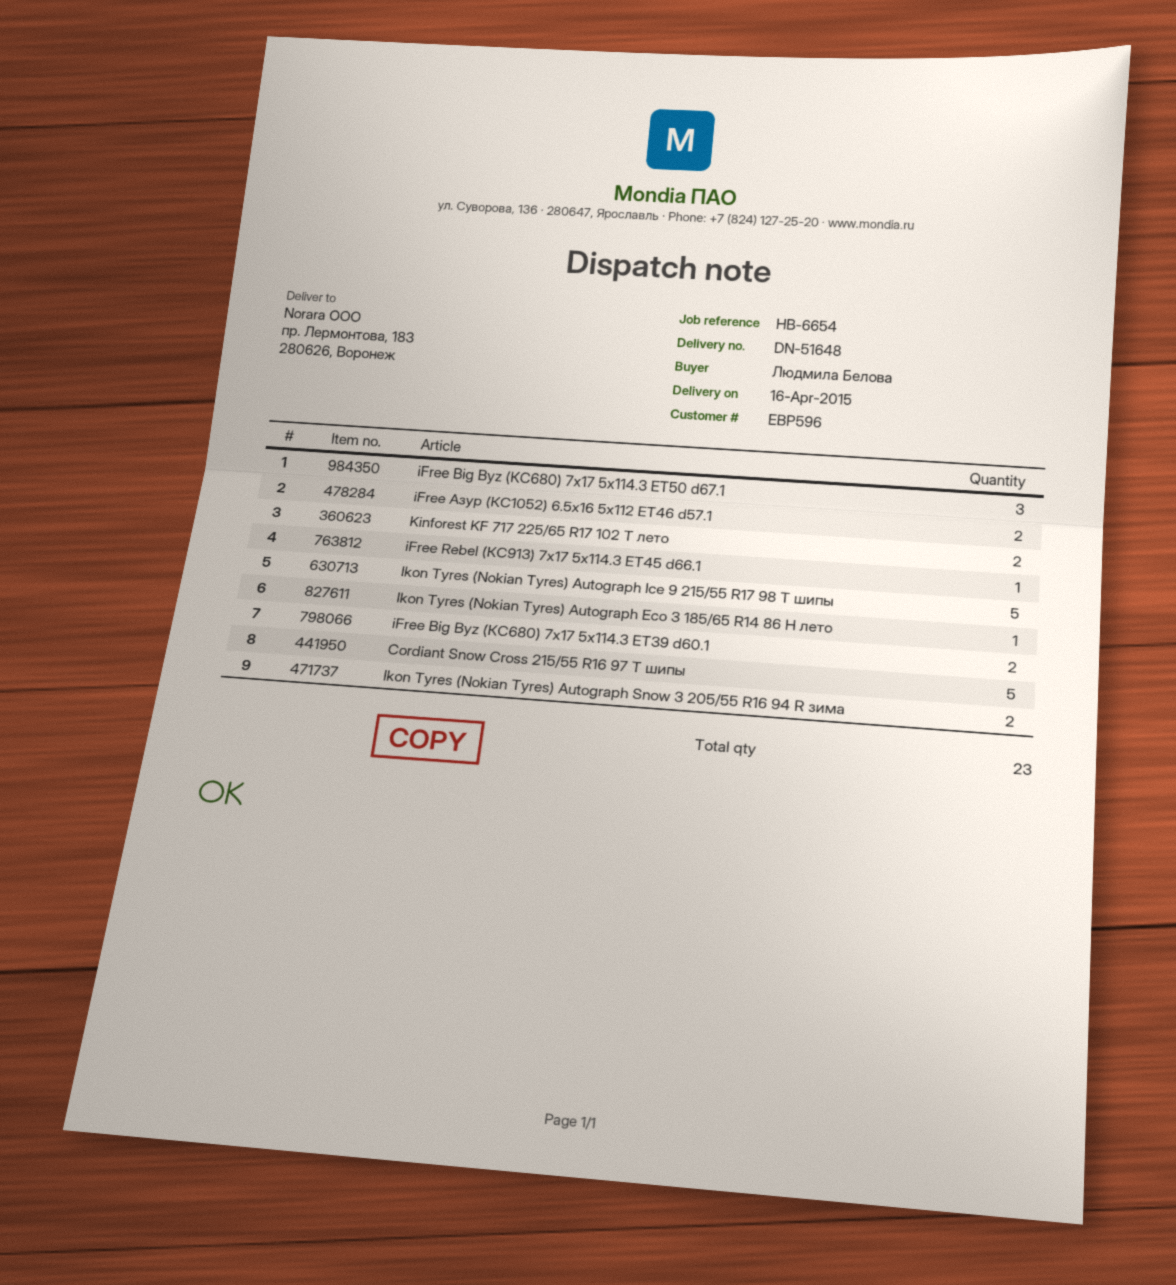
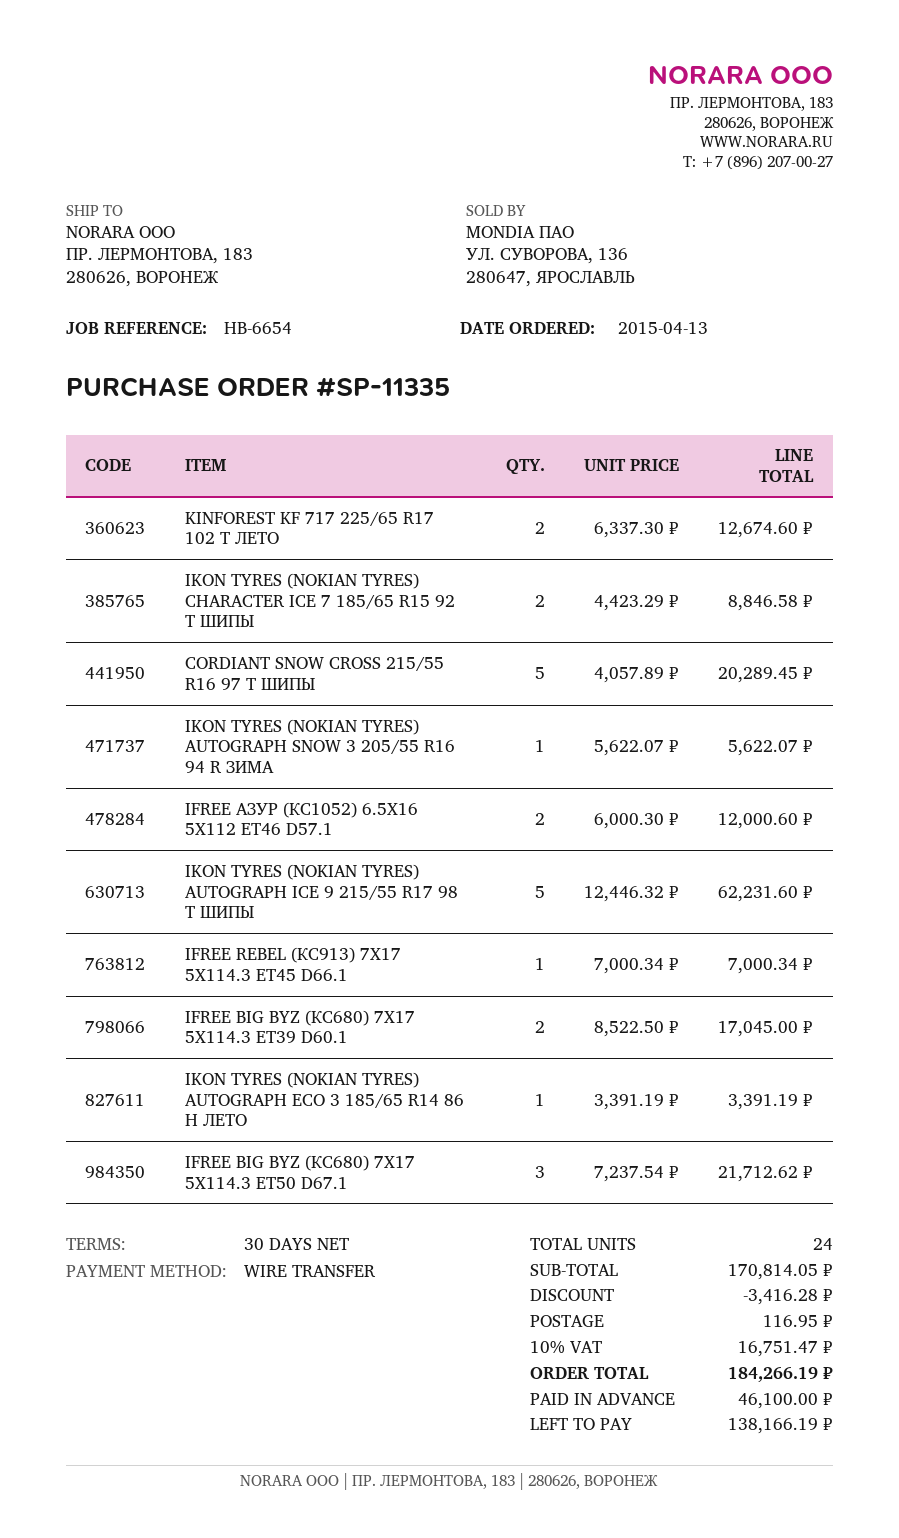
Ikon Tyres (Nokian Tyres) Autograph Snow 3 205/55 R16 94 R зима: 2 -> 1
IKON TYRES (NOKIAN TYRES) CHARACTER ICE 7 185/65 R15 92 T ШИПЫ: none -> 2
total quantity: 23 -> 24

